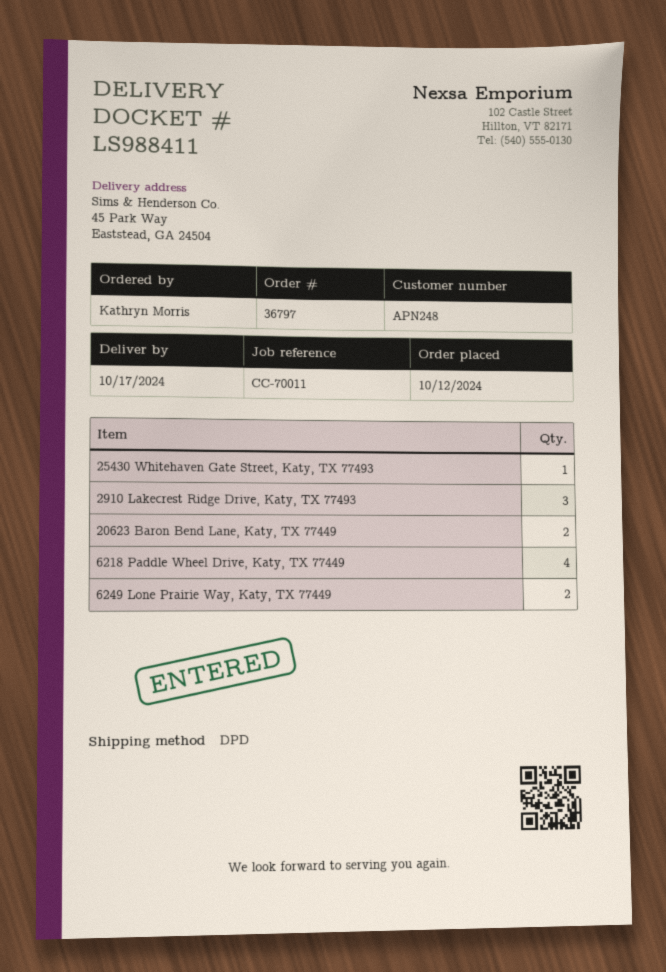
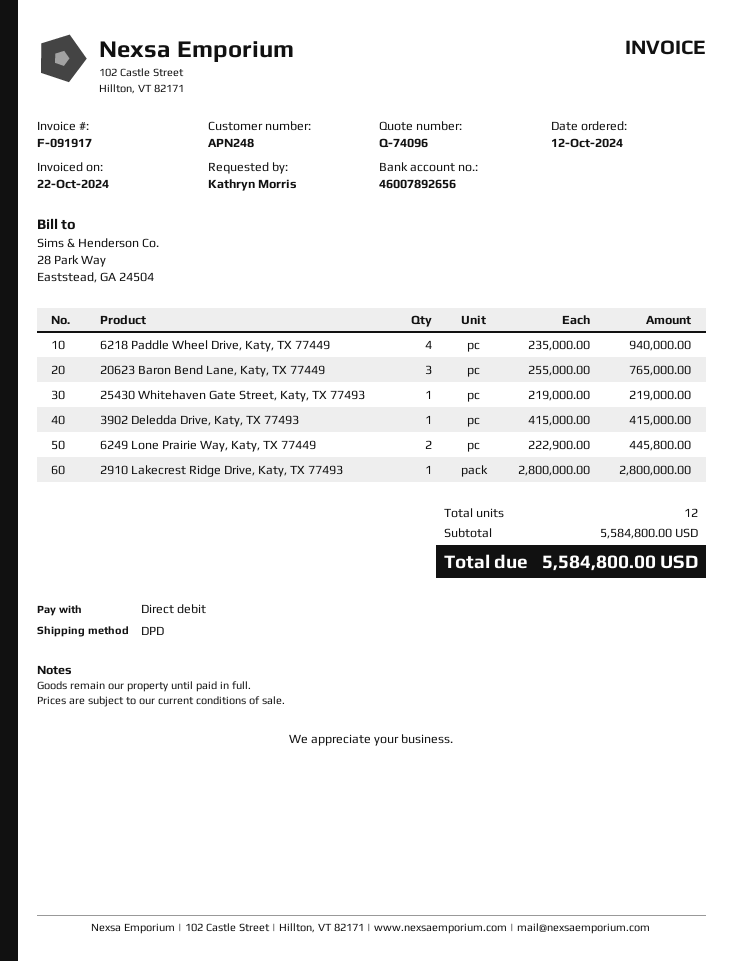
2910 Lakecrest Ridge Drive, Katy, TX 77493: 3 -> 1
20623 Baron Bend Lane, Katy, TX 77449: 2 -> 3
3902 Deledda Drive, Katy, TX 77493: none -> 1

